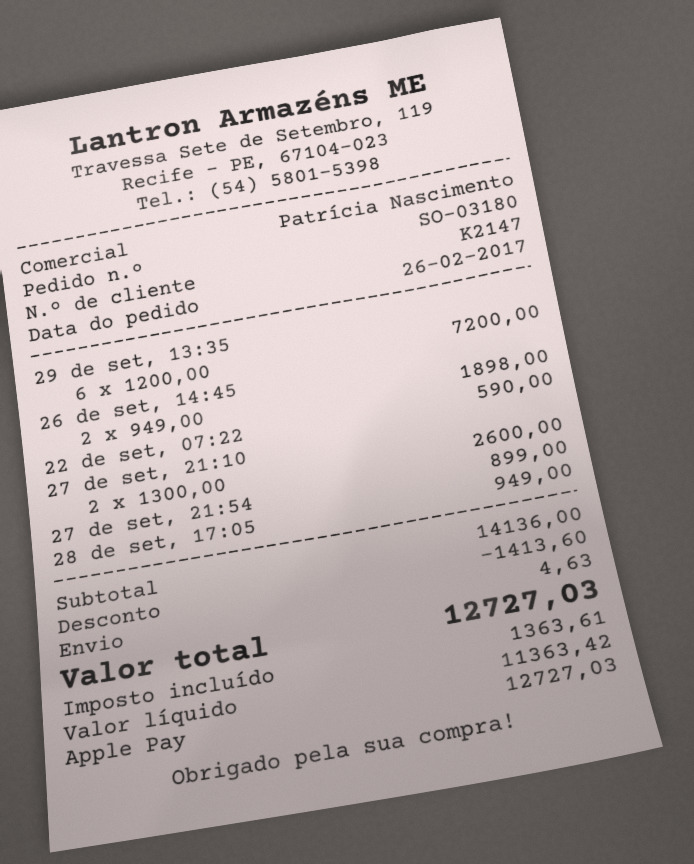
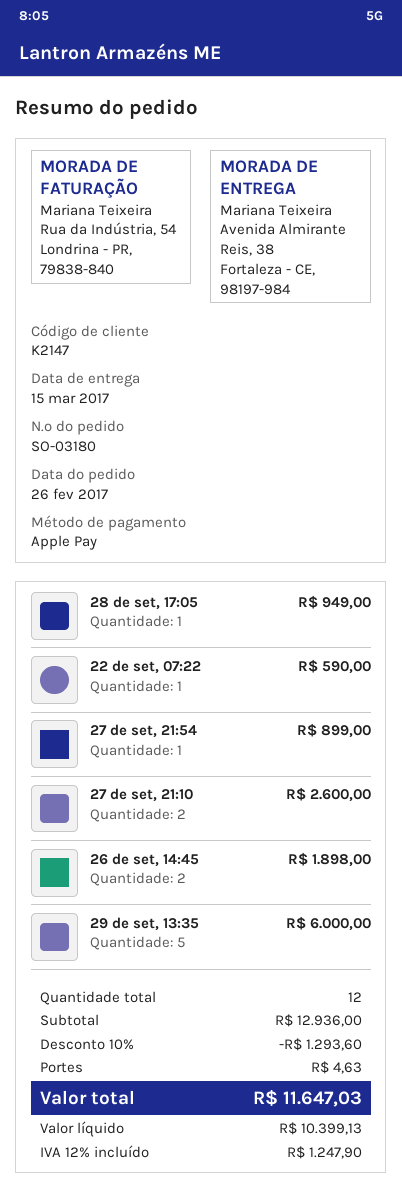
29 de set, 13:35: 6 for 7200.00 -> 5 for 6000.00
subtotal: 14136.00 -> 12936.00
discount: 1413.60 -> 1293.60
net: 11363.42 -> 10399.13
tax: 1363.61 -> 1247.90
total: 12727.03 -> 11647.03

